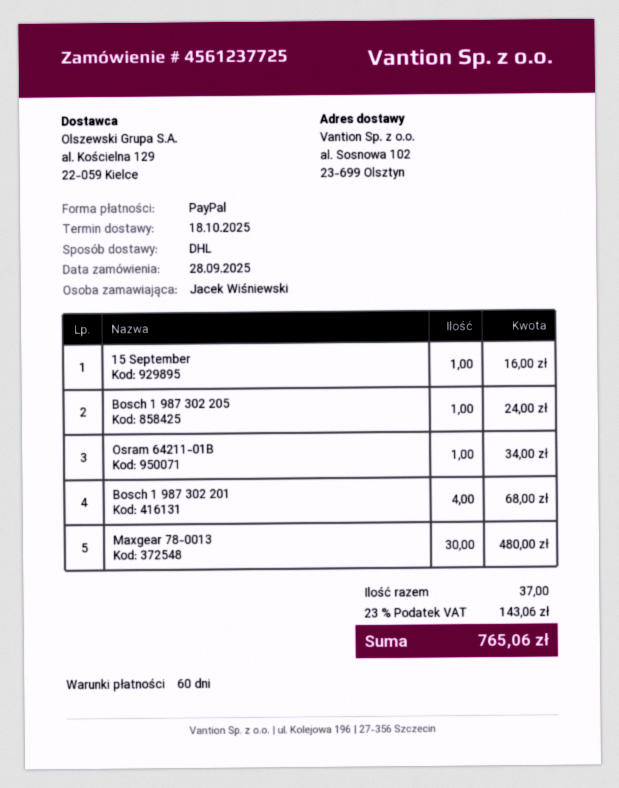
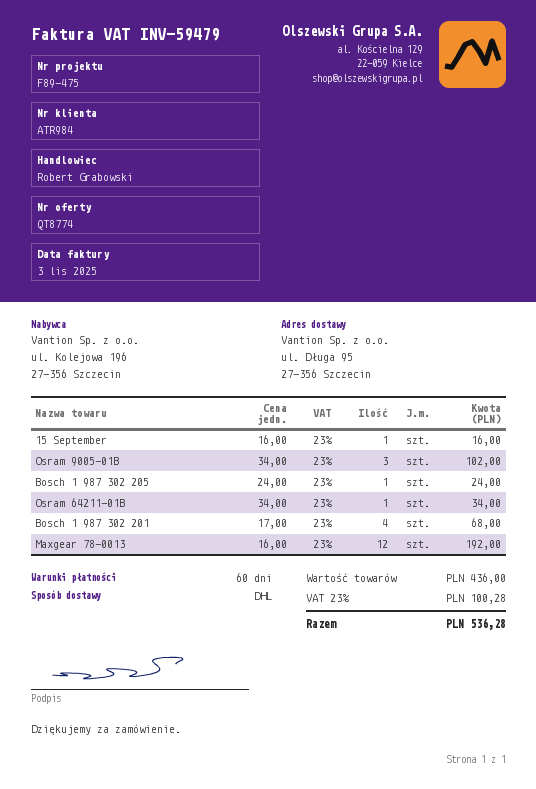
ship to: al. Sosnowa 102, 23-699 Olsztyn -> ul. Długa 95, 27-356 Szczecin
Maxgear 78-0013: 30 for 480.00 -> 12 for 192.00
Osram 9005-01B: none -> 3 for 102.00
tax: 23% = 143.06 -> 23% = 100.28
total: 765.06 -> 536.28

